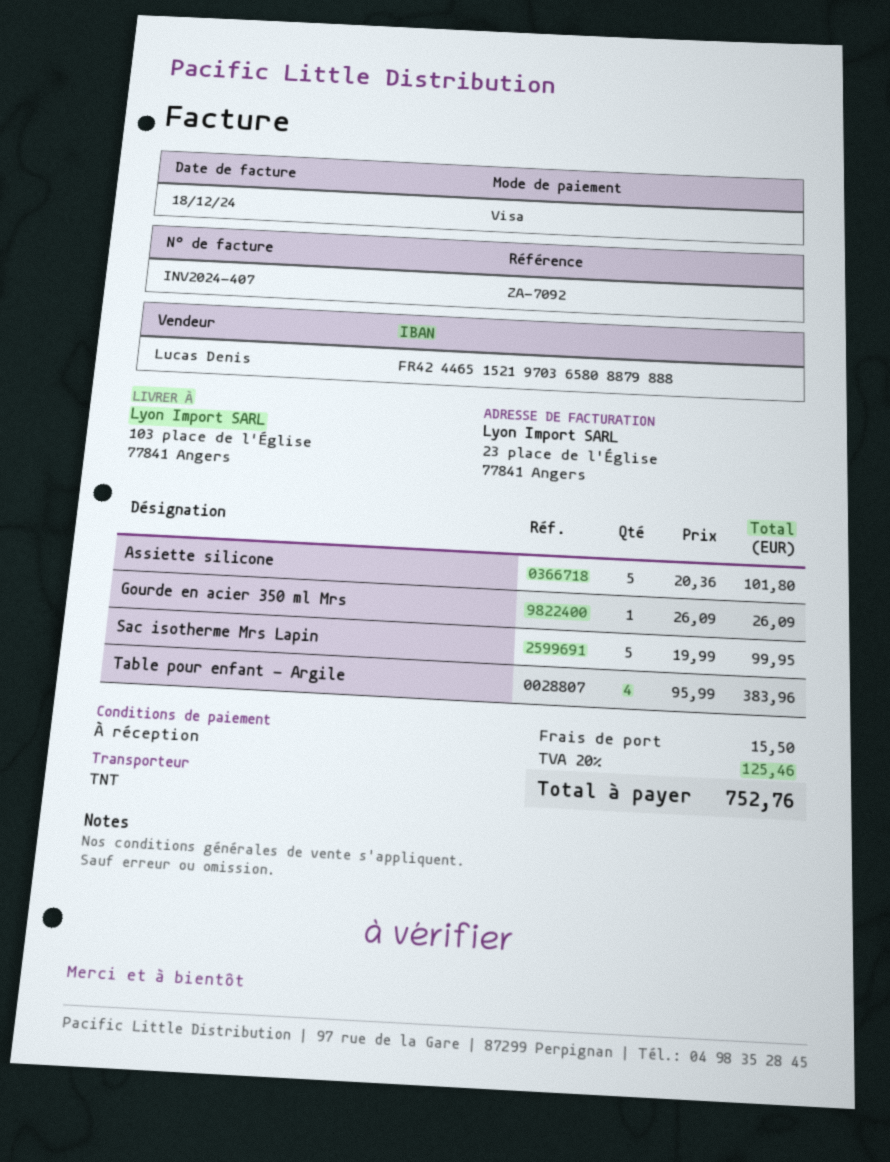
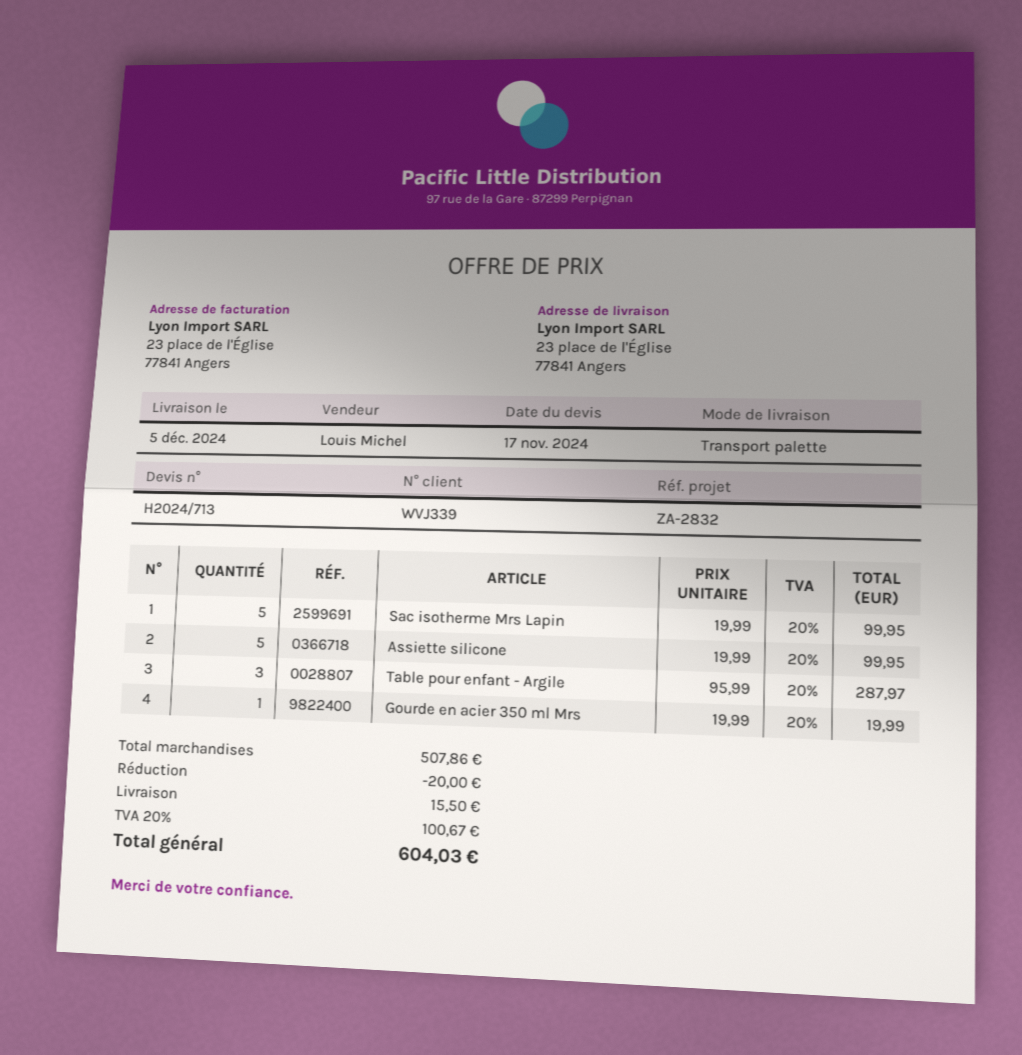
reference: ZA-7092 -> ZA-2832
sales rep: Lucas Denis -> Louis Michel
shipping method: TNT -> pallet freight
ship to: 103 place de l'Église, 77841 Angers -> 23 place de l'Église, 77841 Angers
Assiette silicone: 5 x 20.36 = 101.80 -> 5 x 19.99 = 99.95
Gourde en acier 350 ml Mrs: 1 x 26.09 = 26.09 -> 1 x 19.99 = 19.99
Table pour enfant - Argile: 4 x 95.99 = 383.96 -> 3 x 95.99 = 287.97
discount: none -> 20.00
tax: 20% = 125.46 -> 20% = 100.67
total: 752.76 -> 604.03

